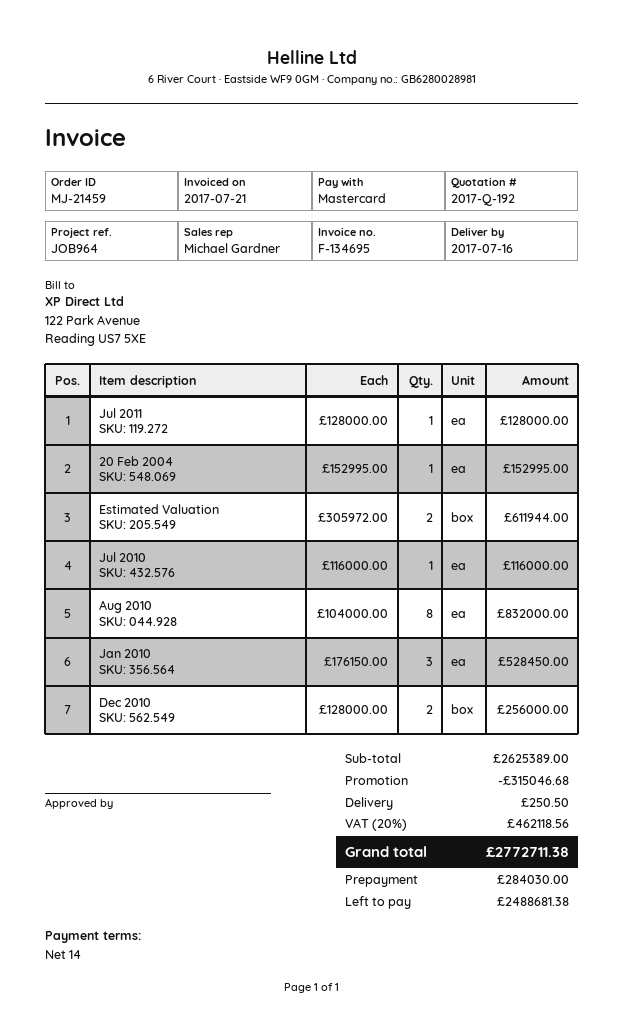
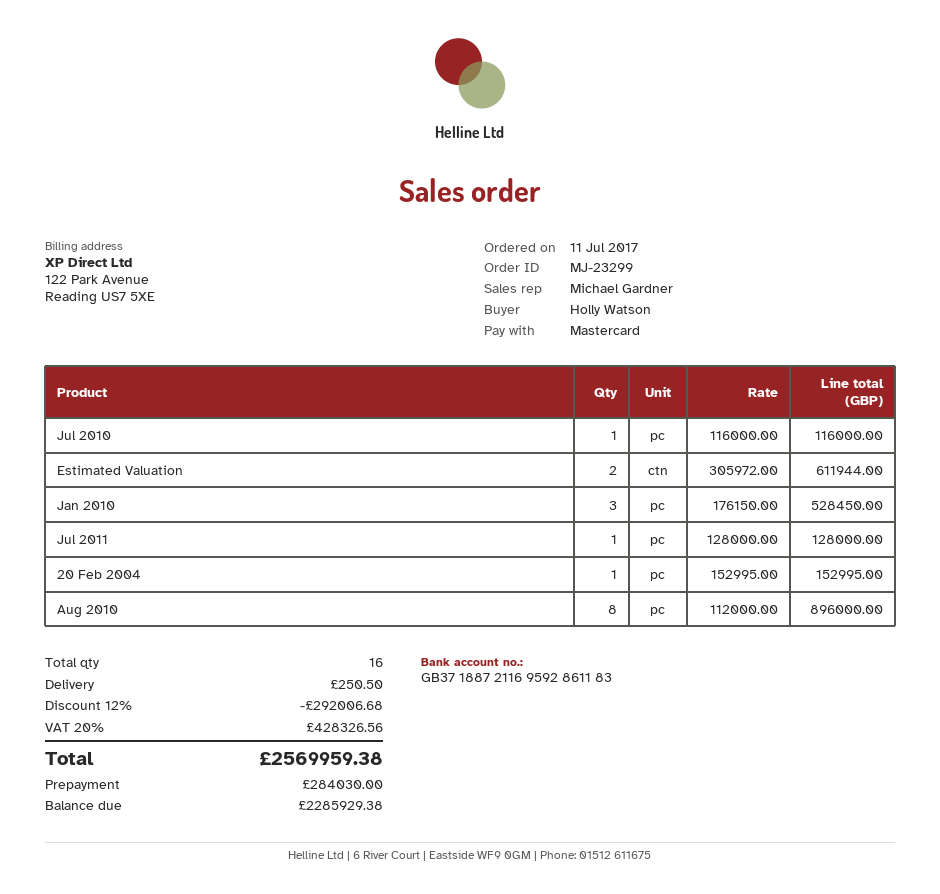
order number: MJ-21459 -> MJ-23299
Aug 2010: 8 x 104000.00 = 832000.00 -> 8 x 112000.00 = 896000.00
Dec 2010: 2 x 128000.00 = 256000.00 -> none
discount: 315046.68 -> 292006.68
tax: 20% = 462118.56 -> 20% = 428326.56
total: 2772711.38 -> 2569959.38
balance: 2488681.38 -> 2285929.38

